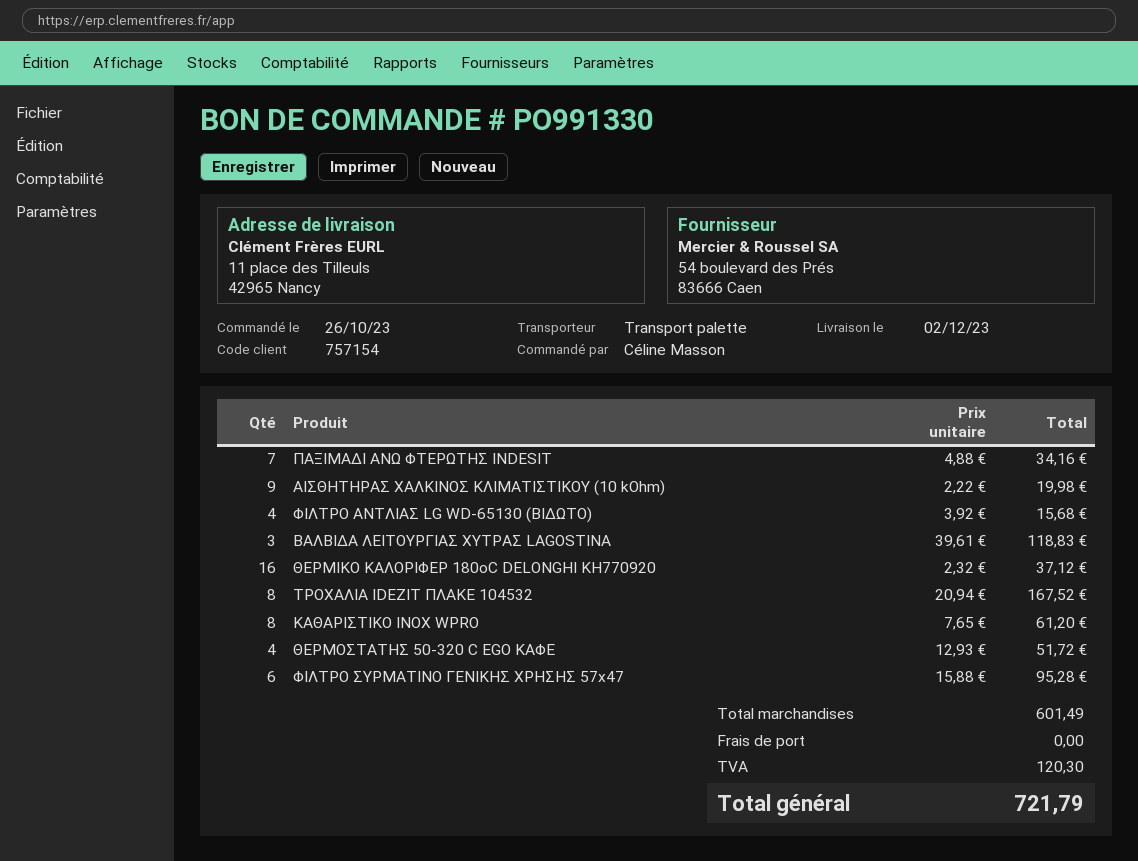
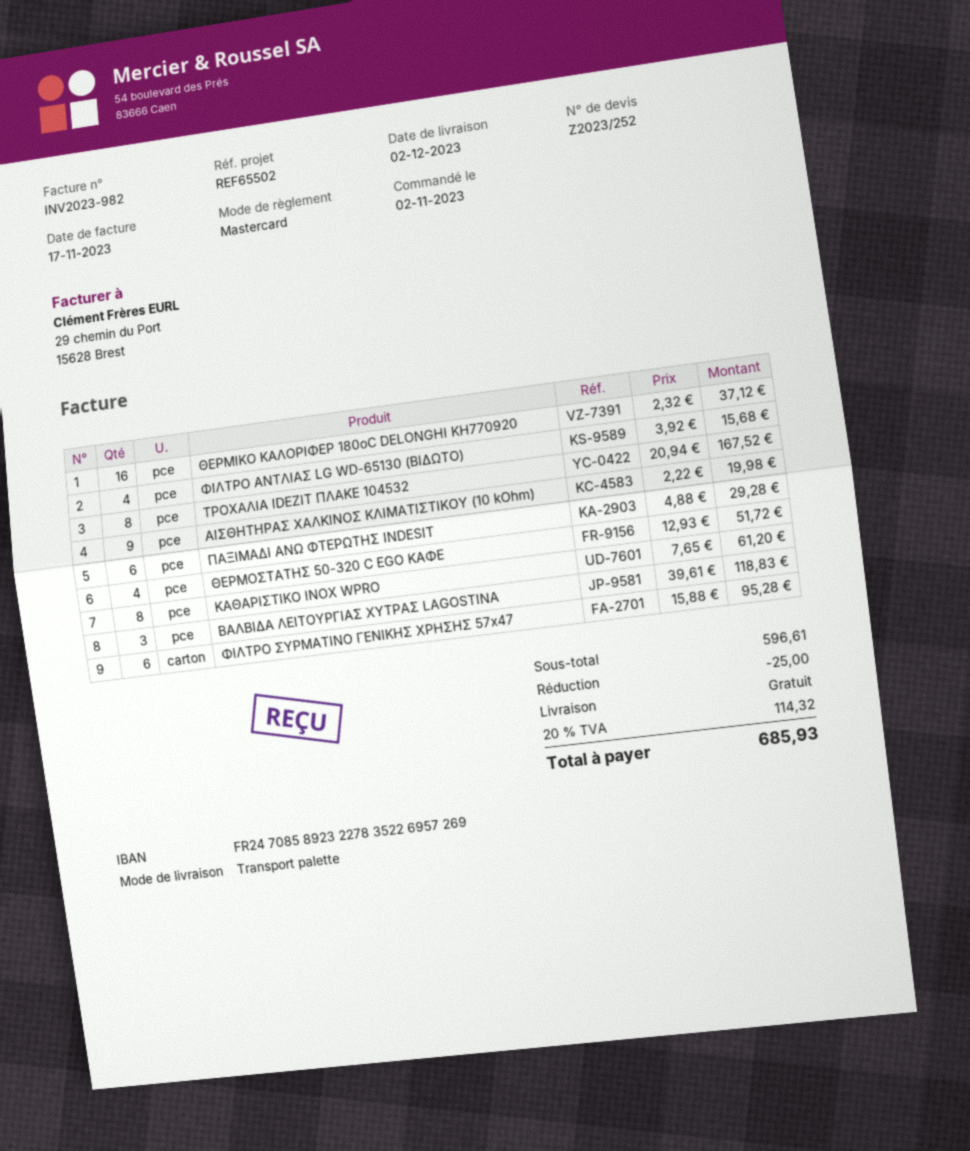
order date: 2023-10-26 -> 2023-11-02
ΠΑΞΙΜΑΔΙ ΑΝΩ ΦΤΕΡΩΤΗΣ INDESIT: 7 x 4.88 = 34.16 -> 6 x 4.88 = 29.28
subtotal: 601.49 -> 596.61
discount: none -> 25.00
tax: 120.30 -> 114.32
total: 721.79 -> 685.93

